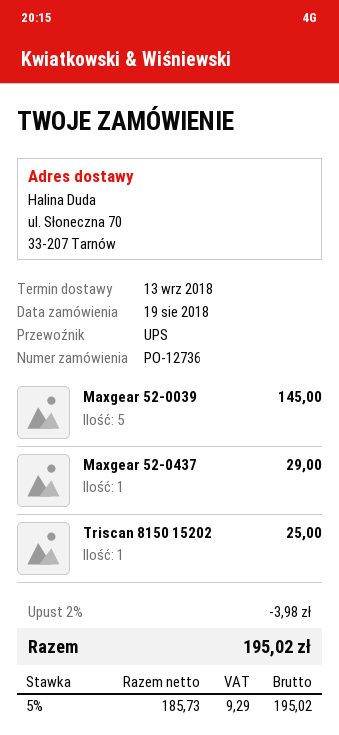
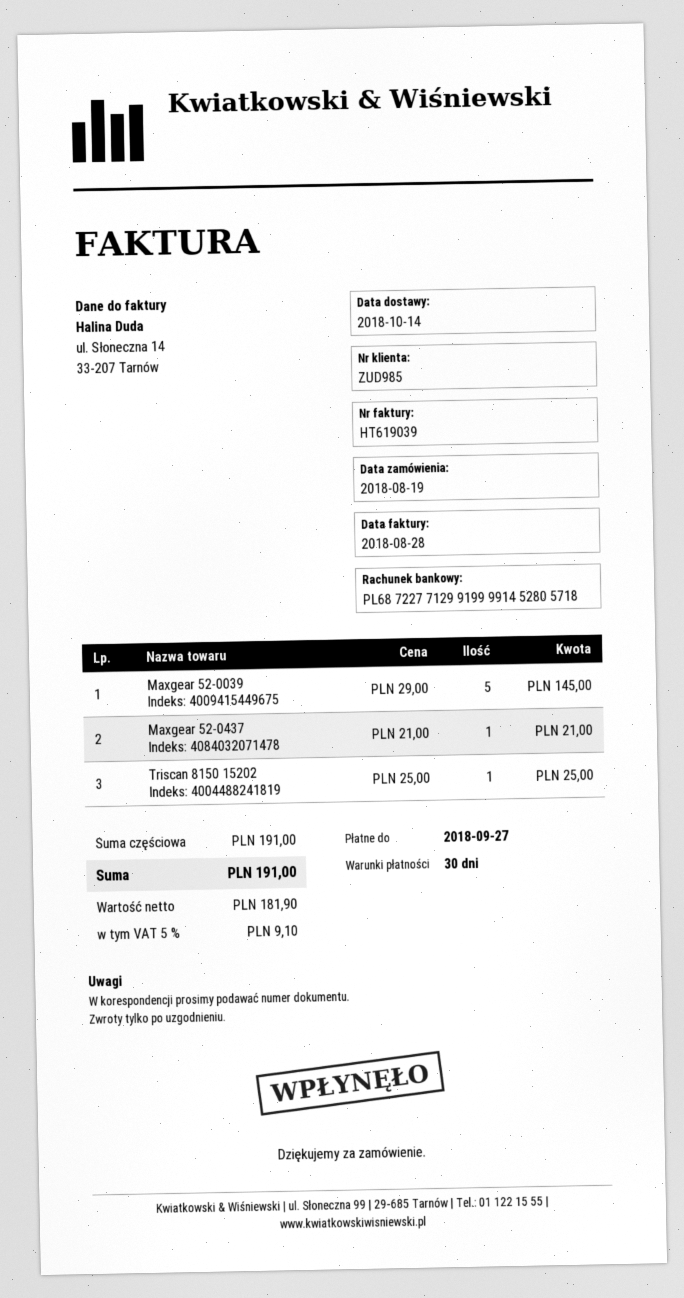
delivery date: 2018-09-13 -> 2018-10-14
Maxgear 52-0437: 1 for 29.00 -> 1 for 21.00
discount: 2% = 3.98 -> none
net: 185.73 -> 181.90
tax: 5% = 9.29 -> 5% = 9.10
total: 195.02 -> 191.00

